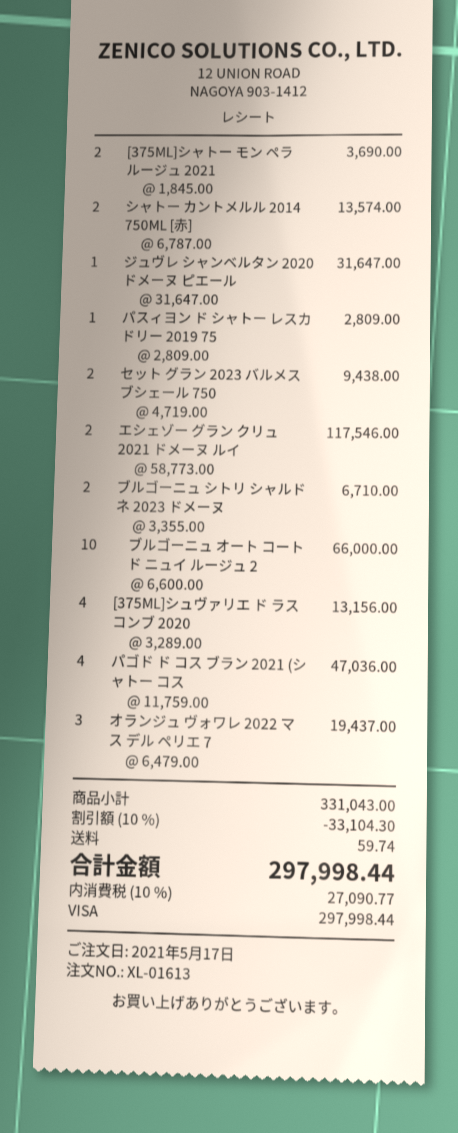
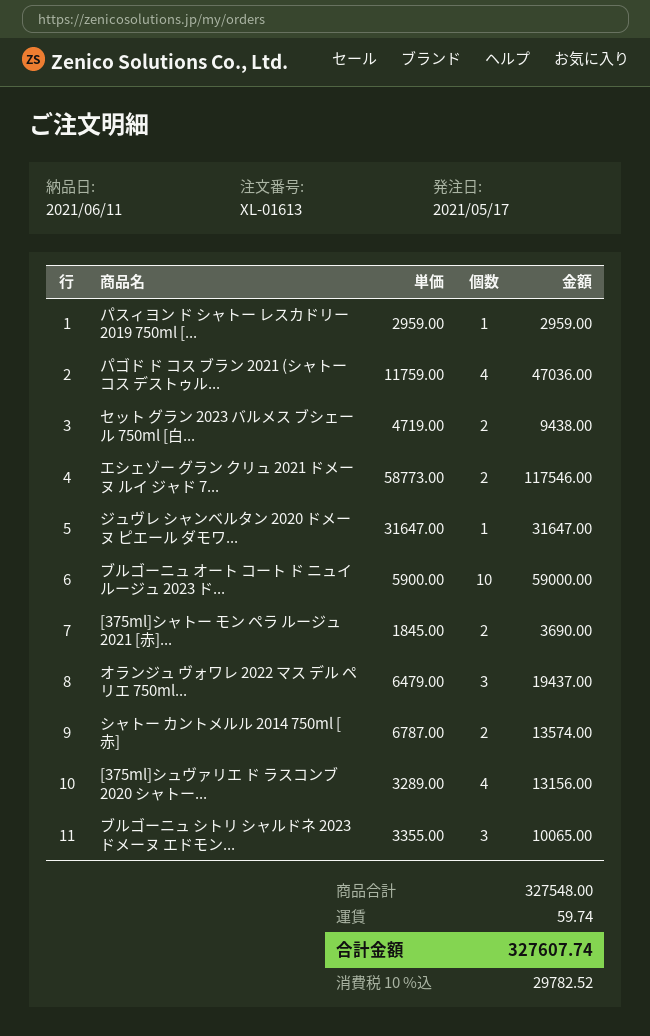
パスィヨン ド シャトー レスカドリー 2019 75: 1 x 2809.00 = 2809.00 -> 1 x 2959.00 = 2959.00
ブルゴーニュ シトリ シャルドネ 2023 ドメーヌ: 2 x 3355.00 = 6710.00 -> 3 x 3355.00 = 10065.00
ブルゴーニュ オート コート ド ニュイ ルージュ 2: 10 x 6600.00 = 66000.00 -> 10 x 5900.00 = 59000.00
subtotal: 331043.00 -> 327548.00
discount: 10% = 33104.30 -> none
tax: 10% = 27090.77 -> 10% = 29782.52
total: 297998.44 -> 327607.74

